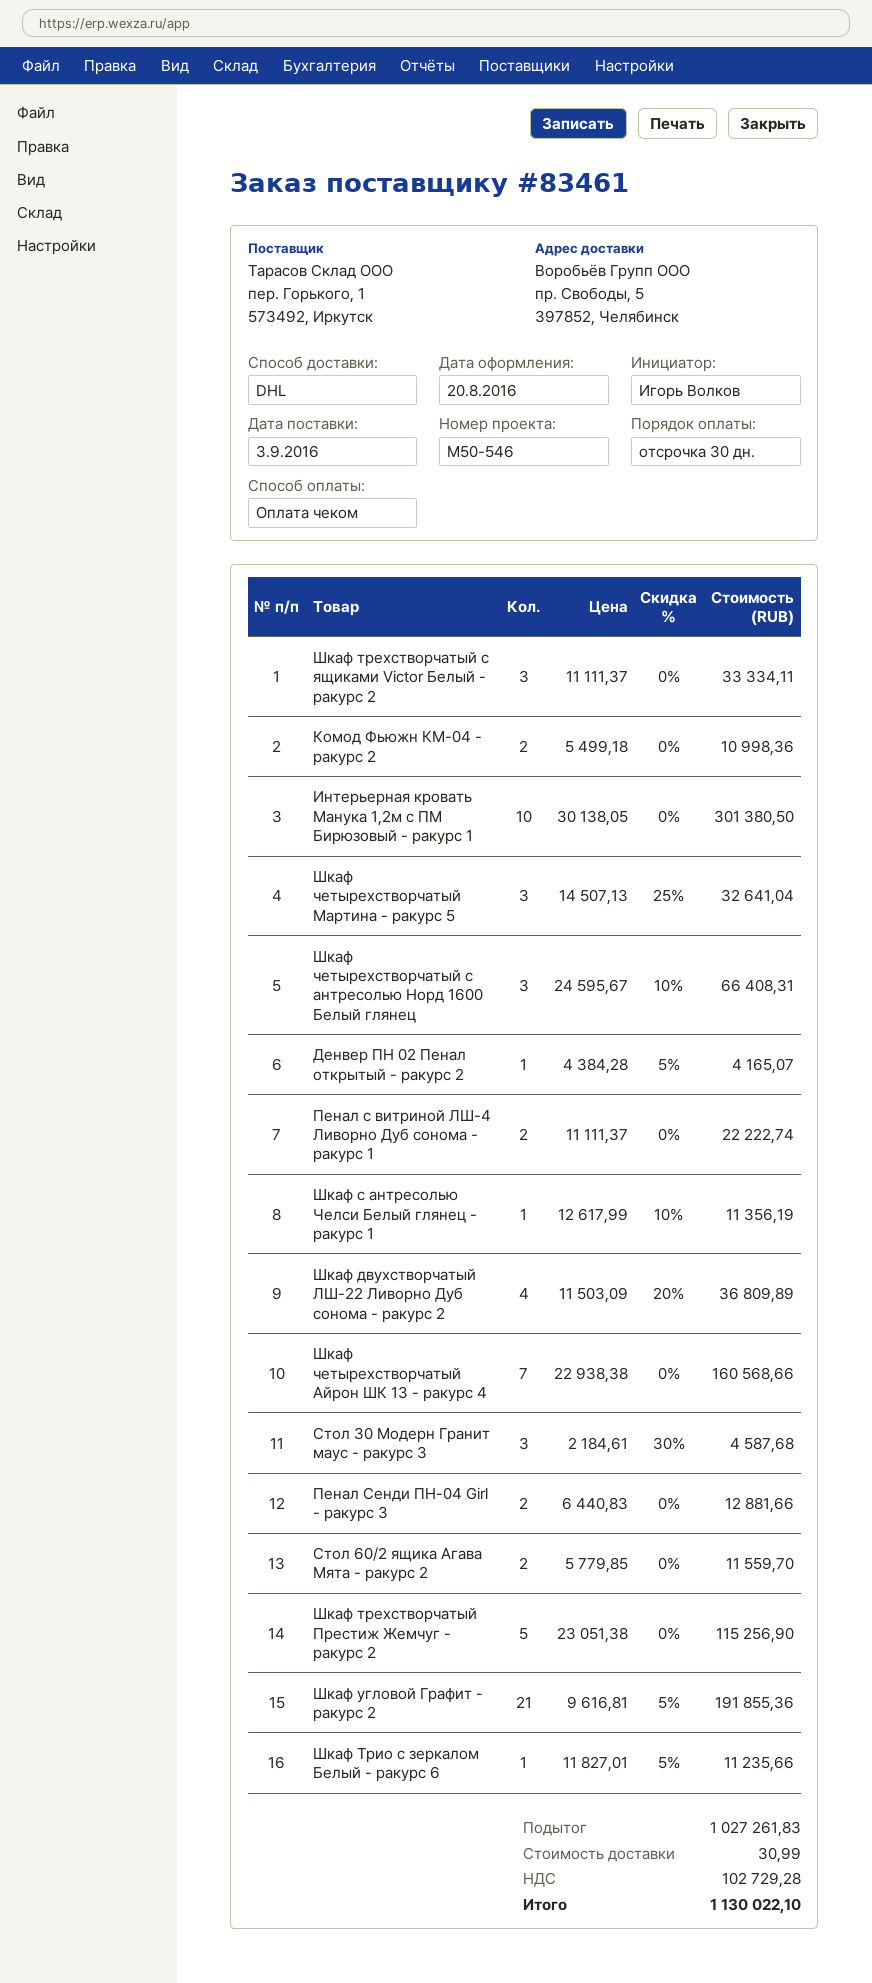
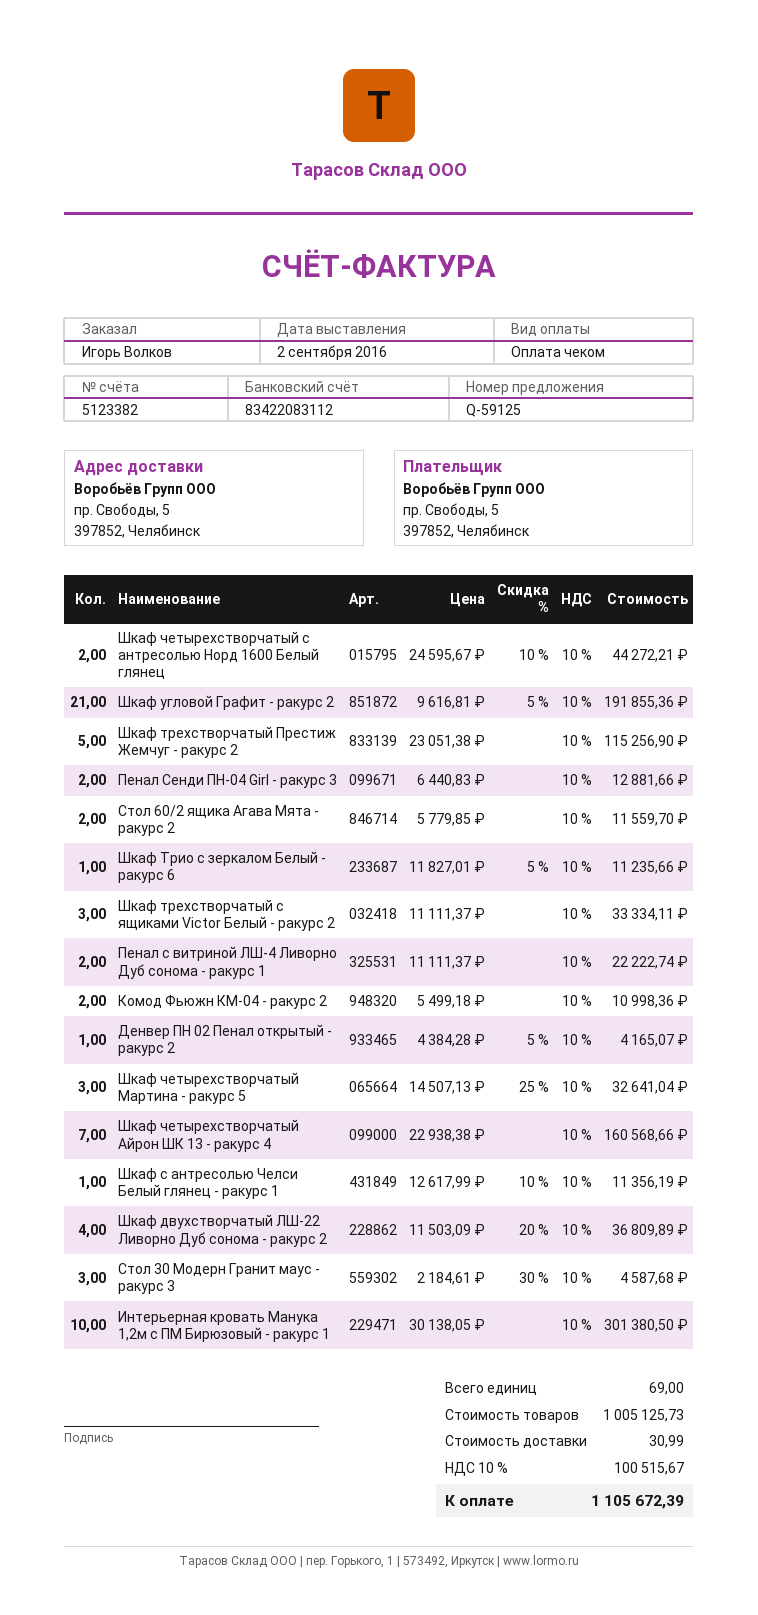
Шкаф четырехстворчатый с антресолью Норд 1600 Белый глянец: 3 x 24595.67 - 10% = 66408.31 -> 2 x 24595.67 - 10% = 44272.21
subtotal: 1027261.83 -> 1005125.73
tax: 102729.28 -> 100515.67
total: 1130022.10 -> 1105672.39

